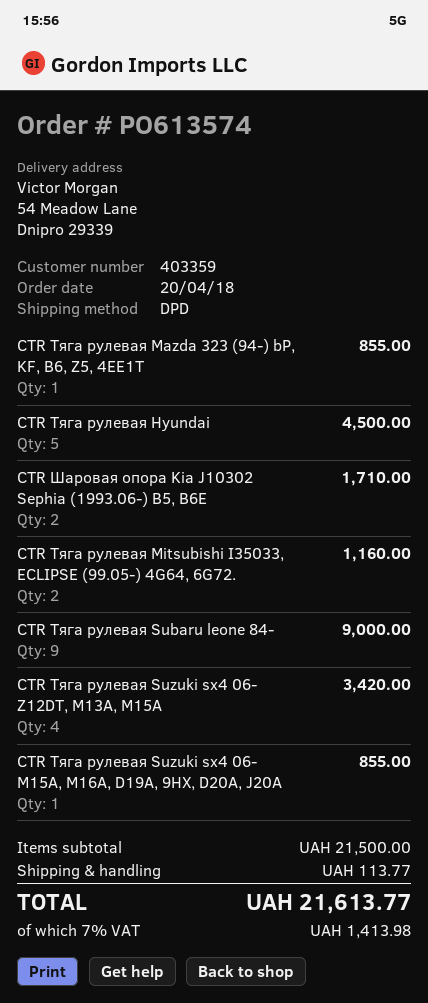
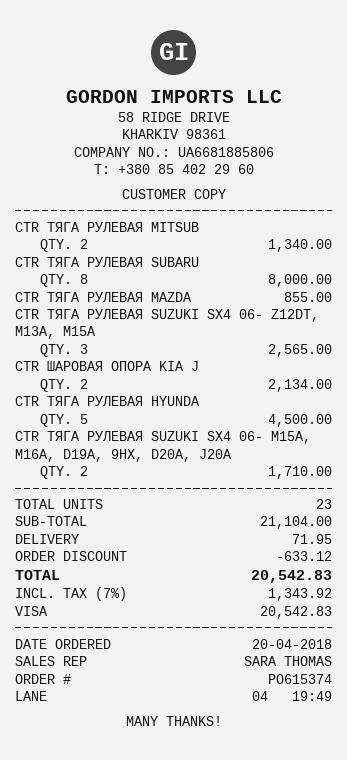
order number: PO613574 -> PO615374
CTR Шаровая опора Kia J10302 Sephia (1993.06-) B5, B6E: 2 for 1710.00 -> 2 for 2134.00
CTR Тяга рулевая Mitsubishi I35033, ECLIPSE (99.05-) 4G64, 6G72.: 2 for 1160.00 -> 2 for 1340.00
CTR Тяга рулевая Subaru leone 84-: 9 for 9000.00 -> 8 for 8000.00
CTR Тяга рулевая Suzuki sx4 06- Z12DT, M13A, M15A: 4 for 3420.00 -> 3 for 2565.00
CTR Тяга рулевая Suzuki sx4 06- M15A, M16A, D19A, 9HX, D20A, J20A: 1 for 855.00 -> 2 for 1710.00
subtotal: 21500.00 -> 21104.00
discount: none -> 633.12
shipping: 113.77 -> 71.95
tax: 7% = 1413.98 -> 7% = 1343.92
total: 21613.77 -> 20542.83

